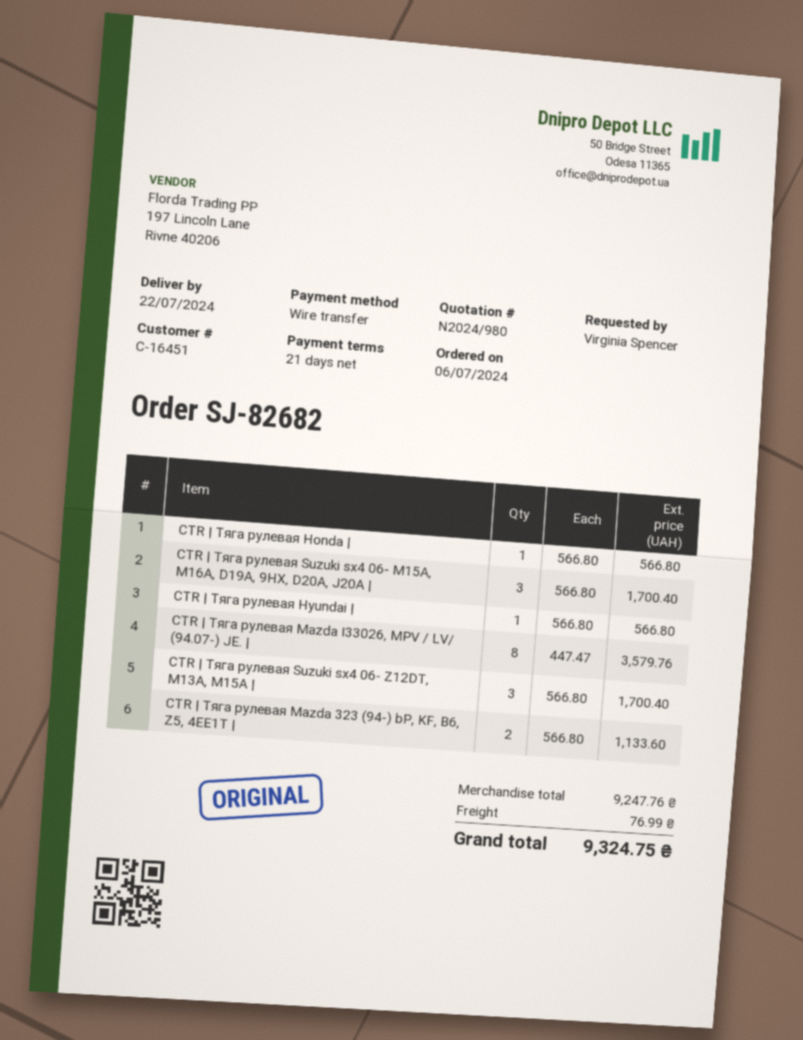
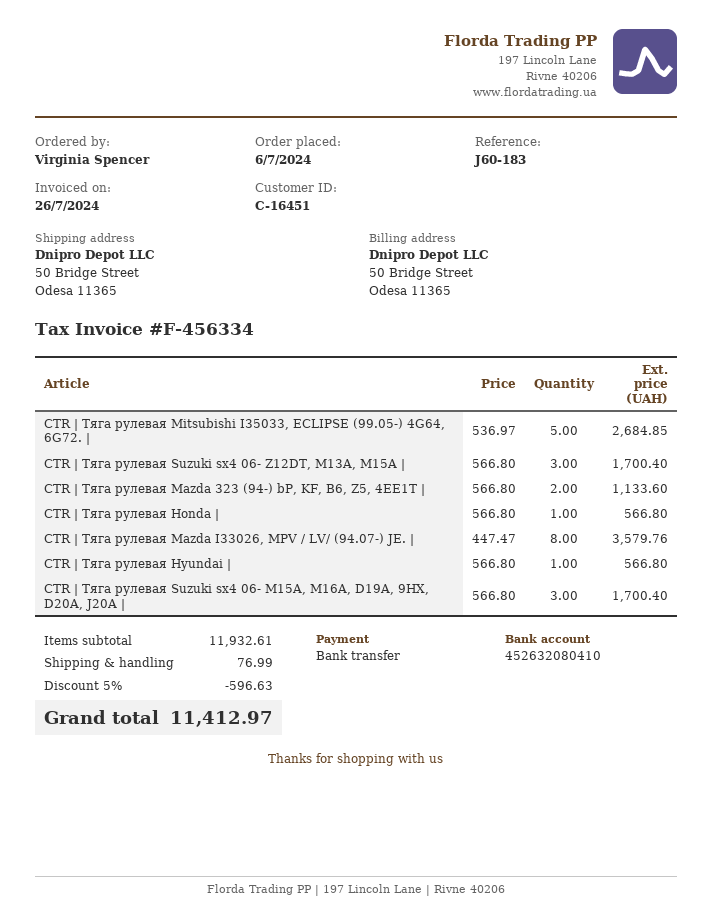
CTR | Тяга рулевая Mitsubishi I35033, ECLIPSE (99.05-) 4G64, 6G72. |: none -> 5 x 536.97 = 2684.85
subtotal: 9247.76 -> 11932.61
discount: none -> 5% = 596.63
total: 9324.75 -> 11412.97

